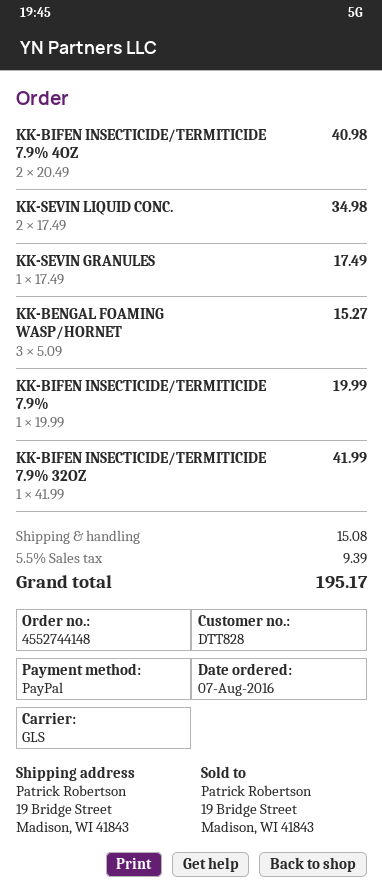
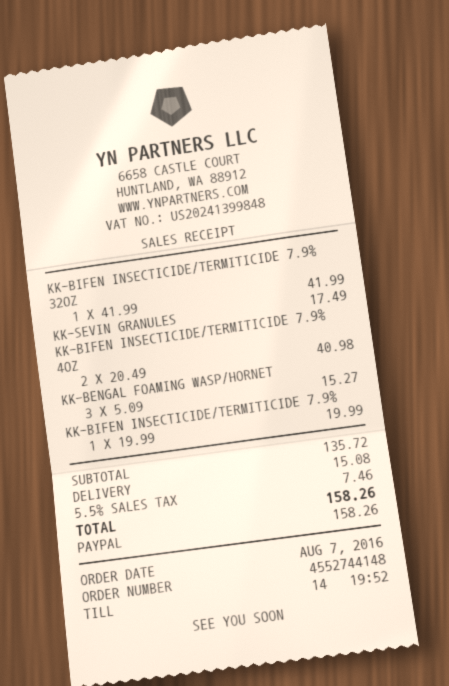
KK-SEVIN LIQUID CONC.: 2 x 17.49 = 34.98 -> none
tax: 5.5% = 9.39 -> 5.5% = 7.46
total: 195.17 -> 158.26

